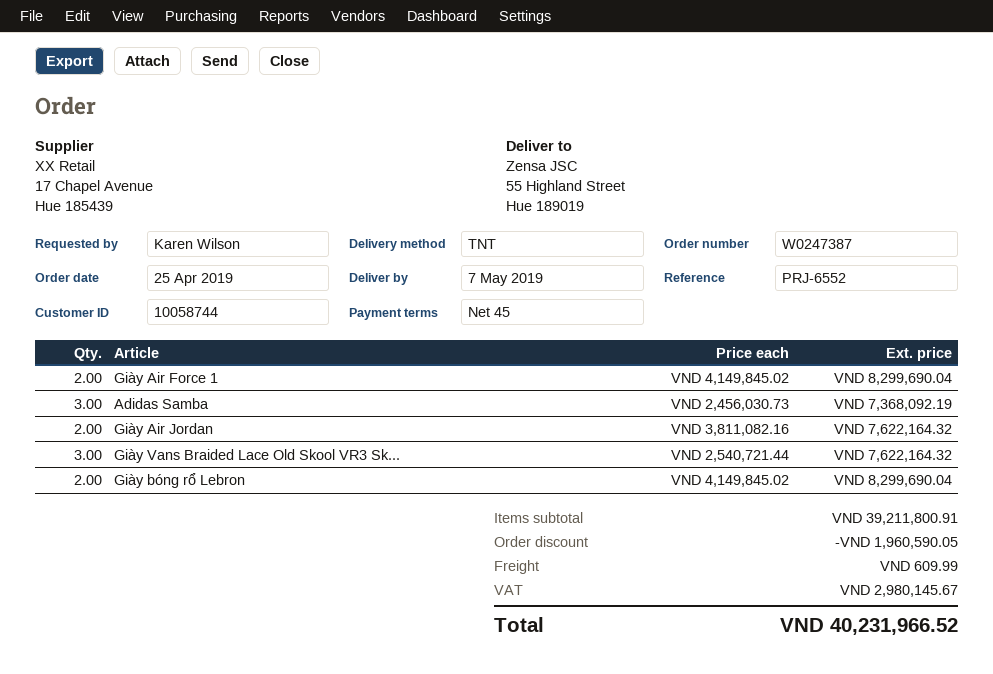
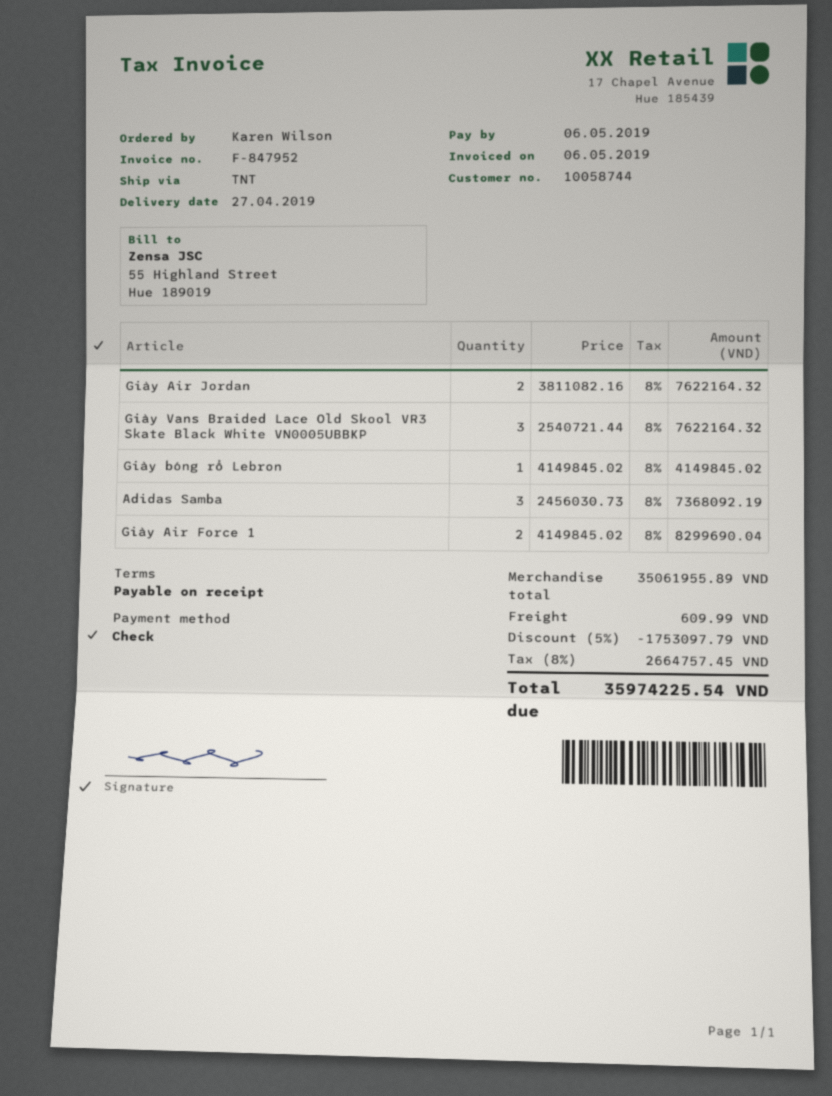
delivery date: 2019-05-07 -> 2019-04-27
payment terms: 45 days -> on receipt
Giày bóng rổ Lebron: 2 x 4149845.02 = 8299690.04 -> 1 x 4149845.02 = 4149845.02
subtotal: 39211800.91 -> 35061955.89
discount: 1960590.05 -> 1753097.79
tax: 2980145.67 -> 2664757.45
total: 40231966.52 -> 35974225.54

